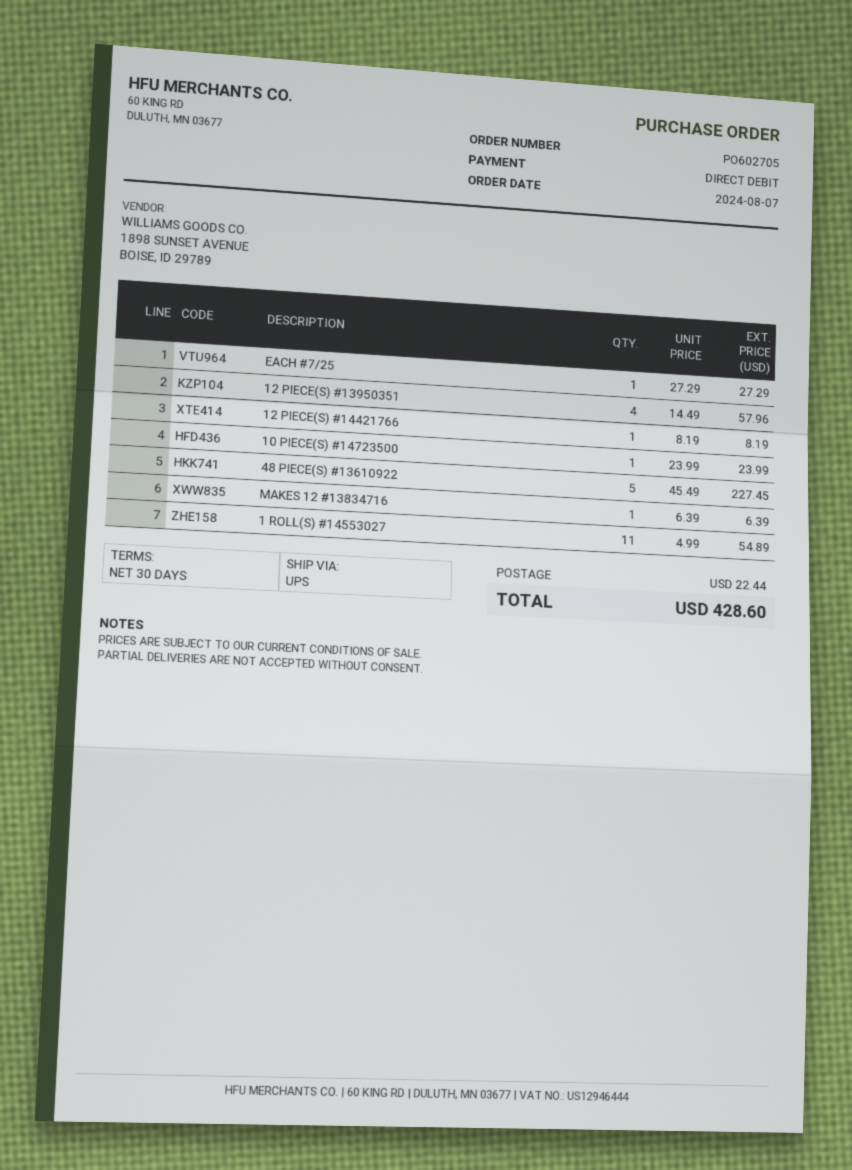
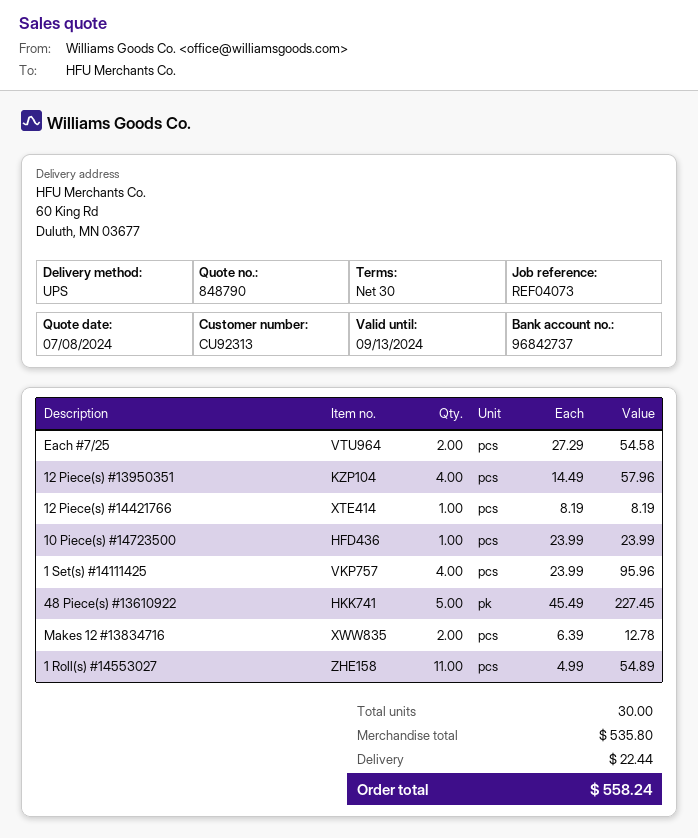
EACH #7/25: 1 x 27.29 = 27.29 -> 2 x 27.29 = 54.58
MAKES 12 #13834716: 1 x 6.39 = 6.39 -> 2 x 6.39 = 12.78
1 Set(s) #14111425: none -> 4 x 23.99 = 95.96
total: 428.60 -> 558.24

